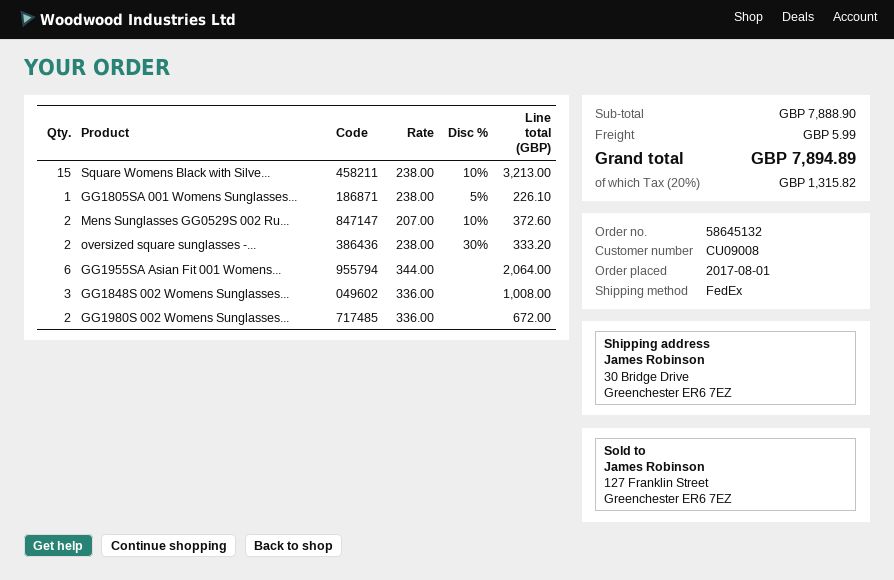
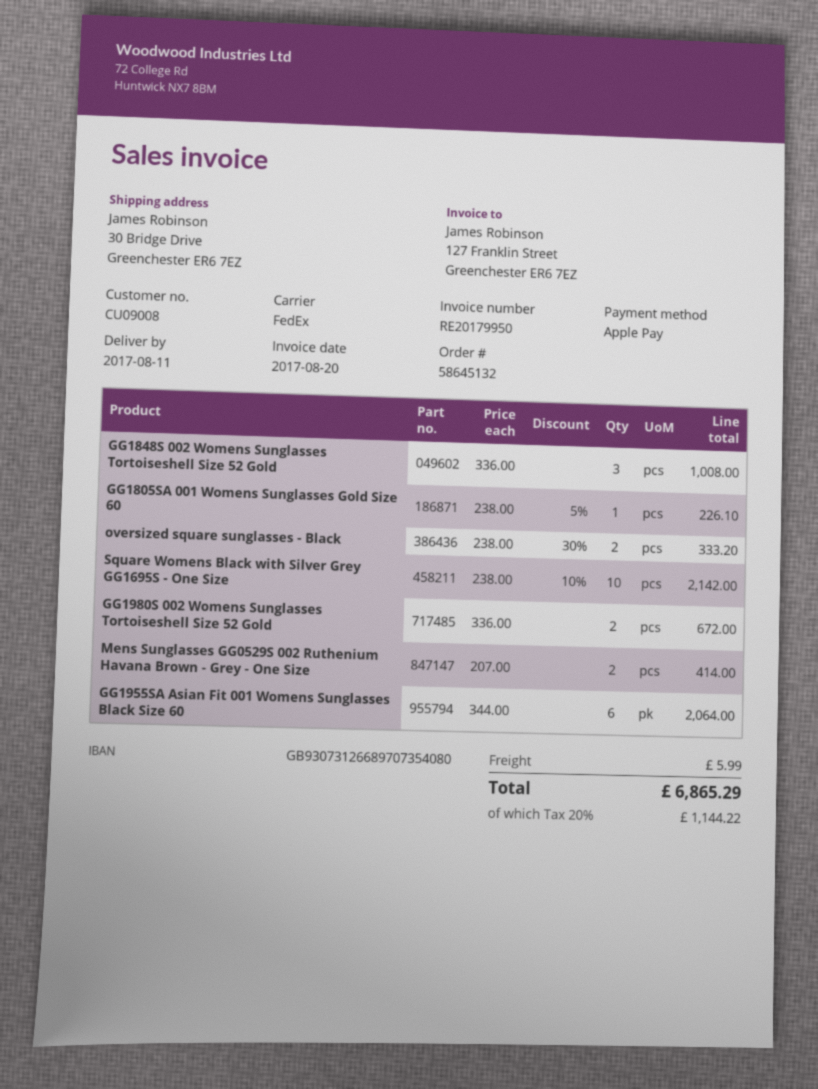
Square Womens Black with Silve...: 15 x 238.00 - 10% = 3213.00 -> 10 x 238.00 - 10% = 2142.00
Mens Sunglasses GG0529S 002 Ru...: 2 x 207.00 - 10% = 372.60 -> 2 x 207.00 = 414.00
tax: 20% = 1315.82 -> 20% = 1144.22
total: 7894.89 -> 6865.29

